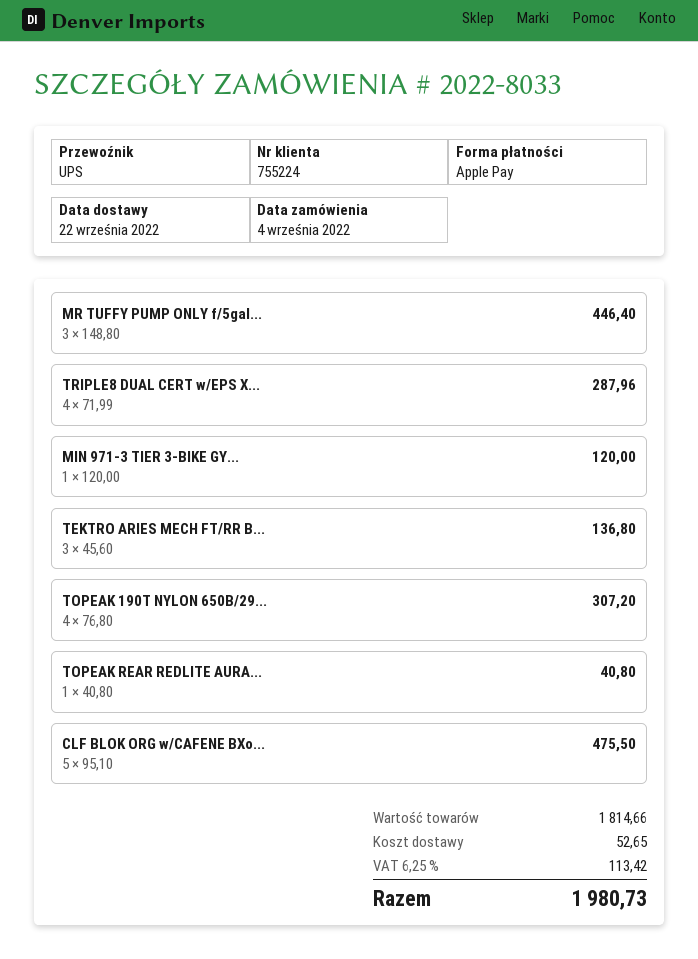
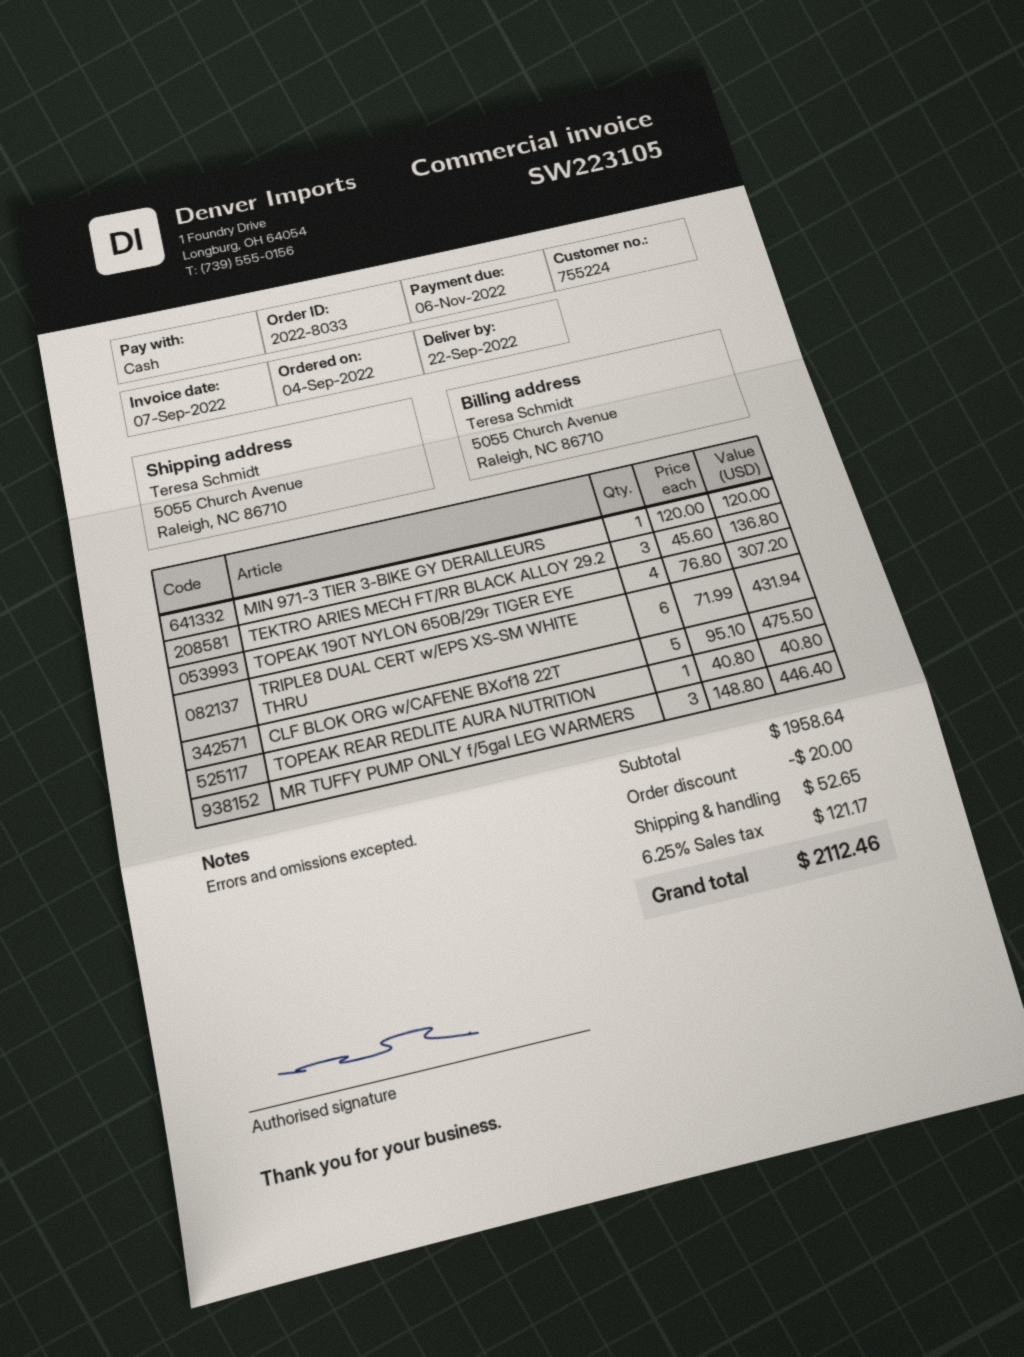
payment method: Apple Pay -> cash
TRIPLE8 DUAL CERT w/EPS X...: 4 x 71.99 = 287.96 -> 6 x 71.99 = 431.94
subtotal: 1814.66 -> 1958.64
discount: none -> 20.00
tax: 6.25% = 113.42 -> 6.25% = 121.17
total: 1980.73 -> 2112.46

